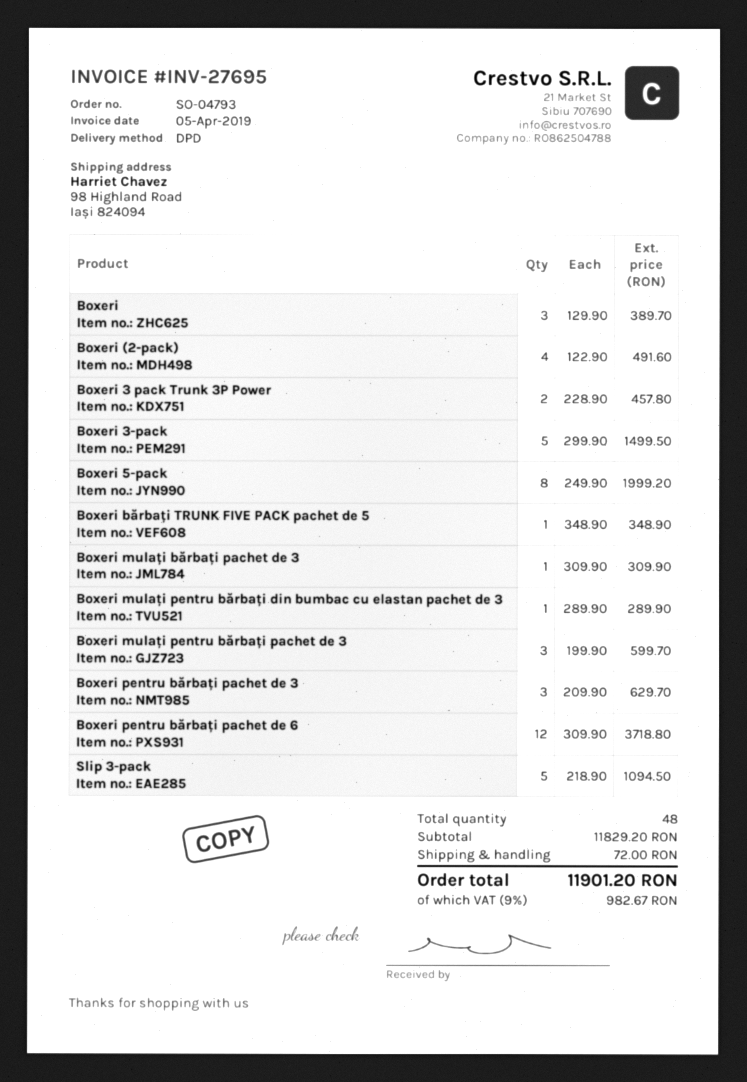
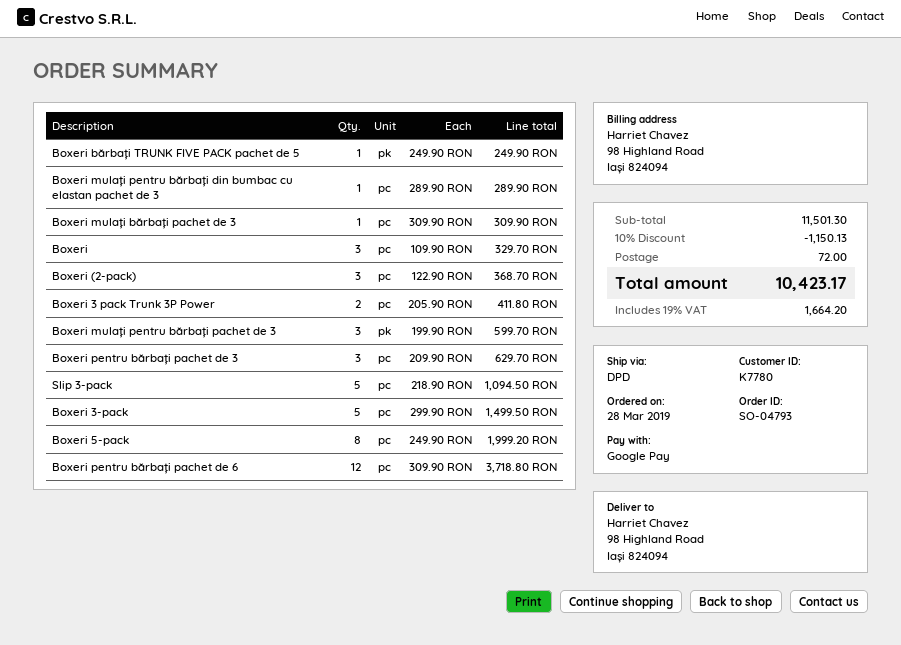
Boxeri: 3 x 129.90 = 389.70 -> 3 x 109.90 = 329.70
Boxeri (2-pack): 4 x 122.90 = 491.60 -> 3 x 122.90 = 368.70
Boxeri 3 pack Trunk 3P Power: 2 x 228.90 = 457.80 -> 2 x 205.90 = 411.80
Boxeri bărbați TRUNK FIVE PACK pachet de 5: 1 x 348.90 = 348.90 -> 1 x 249.90 = 249.90
subtotal: 11829.20 -> 11501.30
discount: none -> 10% = 1150.13
tax: 9% = 982.67 -> 19% = 1664.20
total: 11901.20 -> 10423.17

